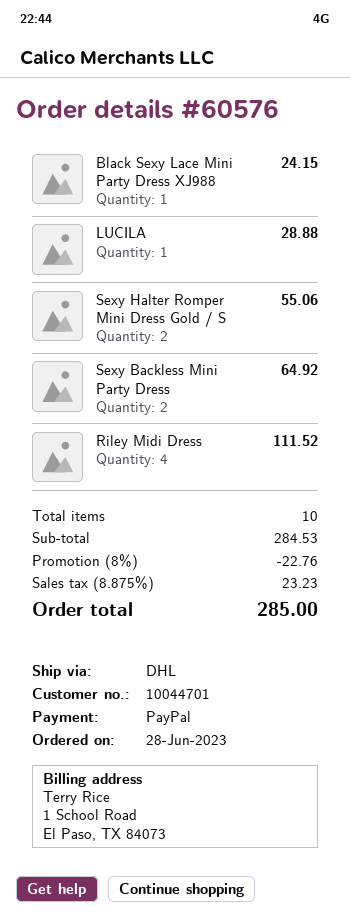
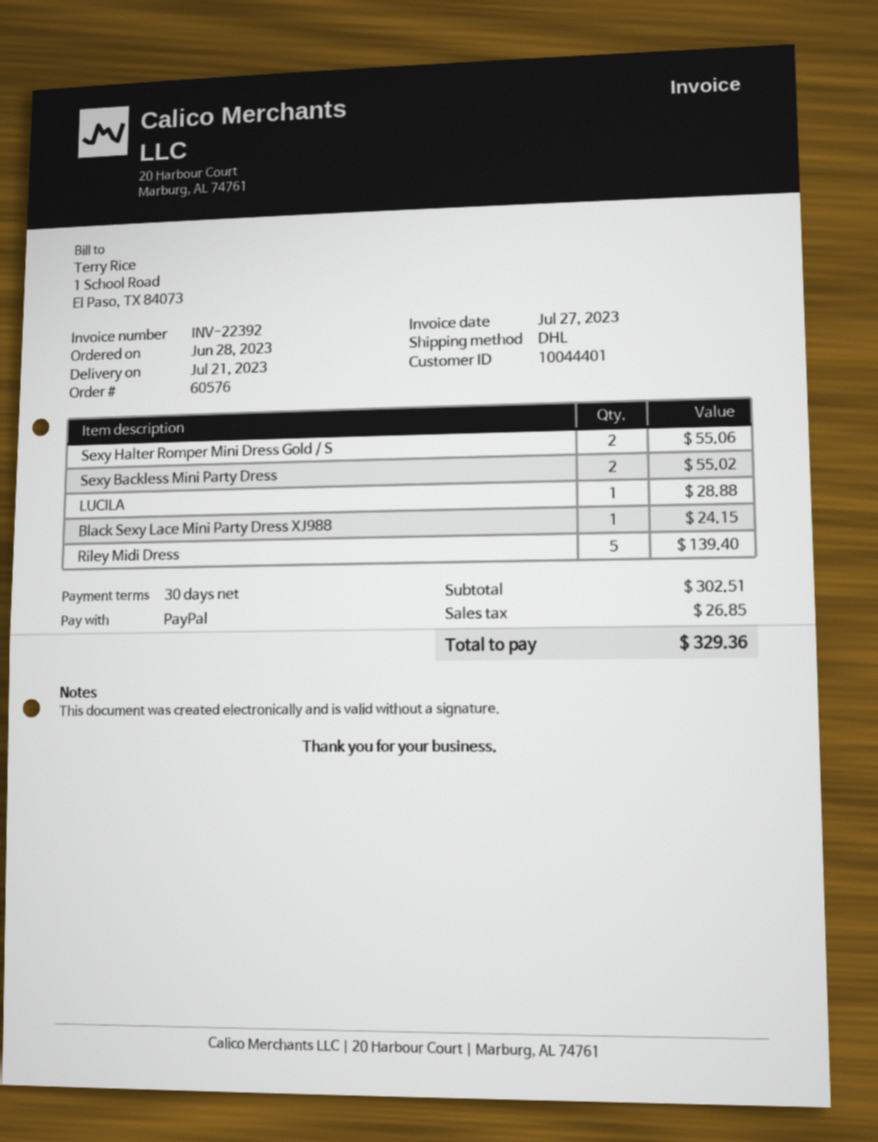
customer number: 10044701 -> 10044401
Sexy Backless Mini Party Dress: 2 for 64.92 -> 2 for 55.02
Riley Midi Dress: 4 for 111.52 -> 5 for 139.40
subtotal: 284.53 -> 302.51
discount: 8% = 22.76 -> none
tax: 23.23 -> 26.85
total: 285.00 -> 329.36

